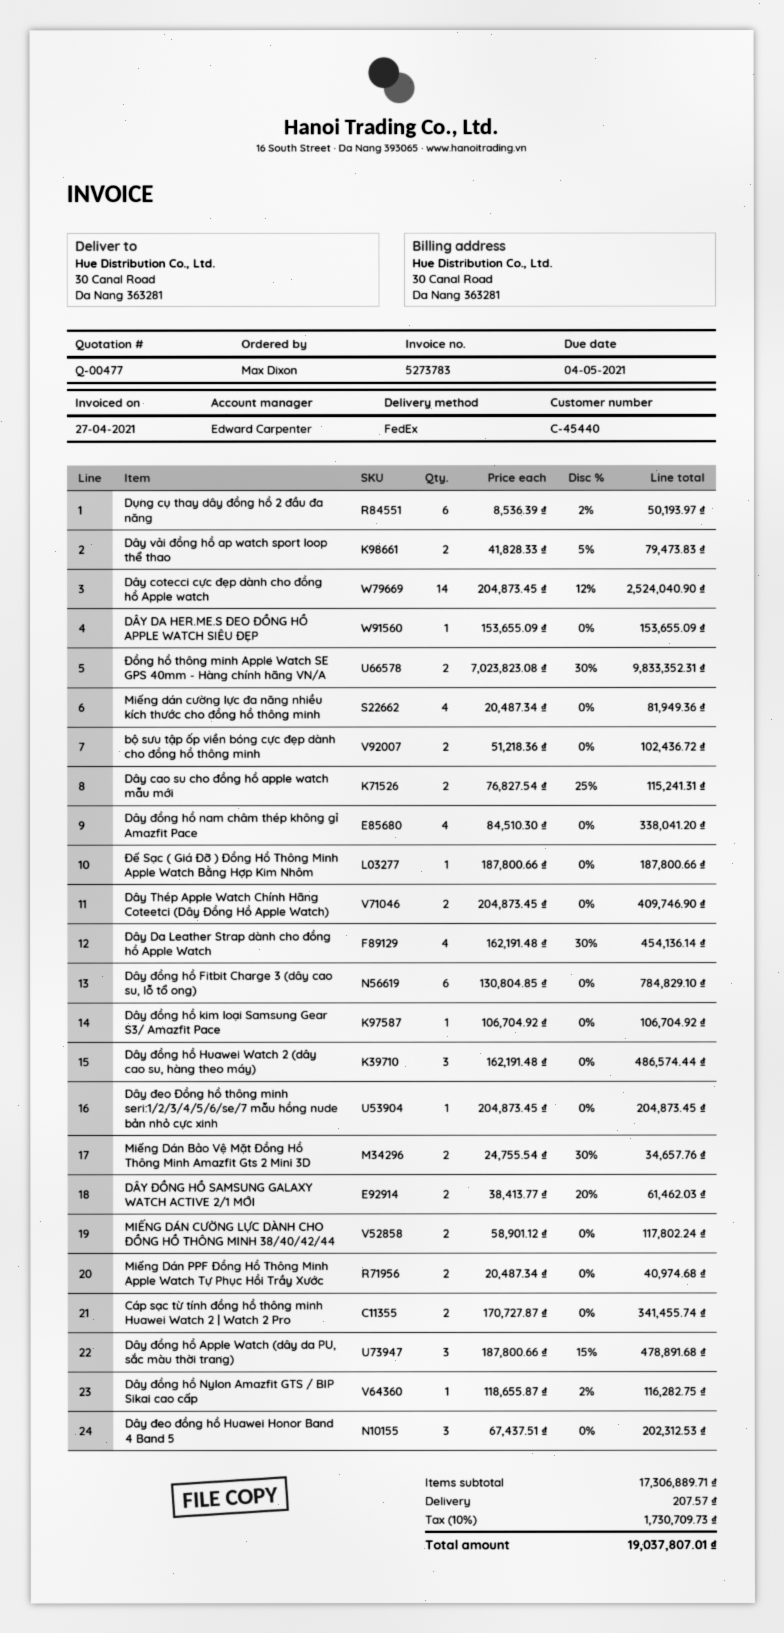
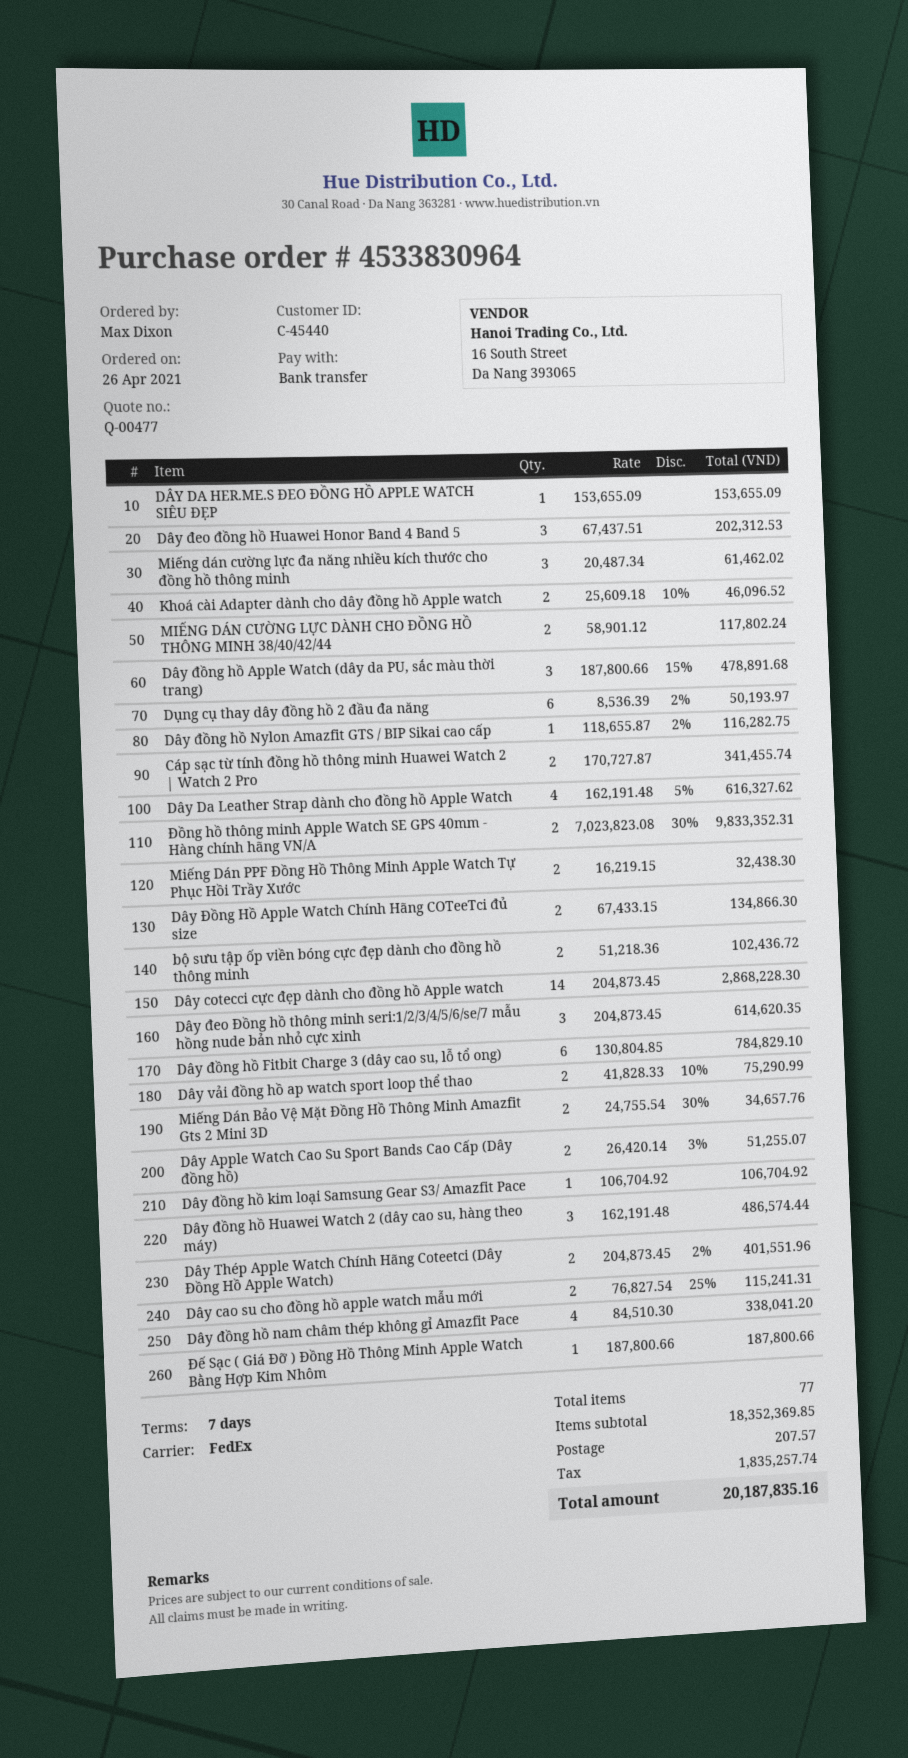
Dây vải đồng hồ ap watch sport loop thể thao: 2 x 41828.33 - 5% = 79473.83 -> 2 x 41828.33 - 10% = 75290.99
Dây cotecci cực đẹp dành cho đồng hồ Apple watch: 14 x 204873.45 - 12% = 2524040.90 -> 14 x 204873.45 = 2868228.30
Miếng dán cường lực đa năng nhiều kích thước cho đồng hồ thông minh: 4 x 20487.34 = 81949.36 -> 3 x 20487.34 = 61462.02
Dây Thép Apple Watch Chính Hãng Coteetci (Dây Đồng Hồ Apple Watch): 2 x 204873.45 = 409746.90 -> 2 x 204873.45 - 2% = 401551.96
Dây Da Leather Strap dành cho đồng hồ Apple Watch: 4 x 162191.48 - 30% = 454136.14 -> 4 x 162191.48 - 5% = 616327.62
Dây đeo Đồng hồ thông minh seri:1/2/3/4/5/6/se/7 mẫu hồng nude bản nhỏ cực xinh: 1 x 204873.45 = 204873.45 -> 3 x 204873.45 = 614620.35
DÂY ĐỒNG HỒ SAMSUNG GALAXY WATCH ACTIVE 2/1 MỚI: 2 x 38413.77 - 20% = 61462.03 -> none
Miếng Dán PPF Đồng Hồ Thông Minh Apple Watch Tự Phục Hồi Trầy Xước: 2 x 20487.34 = 40974.68 -> 2 x 16219.15 = 32438.30
Khoá cài Adapter dành cho dây đồng hồ Apple watch: none -> 2 x 25609.18 - 10% = 46096.52
Dây Đồng Hồ Apple Watch Chính Hãng COTeeTci đủ size: none -> 2 x 67433.15 = 134866.30
Dây Apple Watch Cao Su Sport Bands Cao Cấp (Dây đồng hồ): none -> 2 x 26420.14 - 3% = 51255.07
subtotal: 17306889.71 -> 18352369.85
tax: 1730709.73 -> 1835257.74
total: 19037807.01 -> 20187835.16

